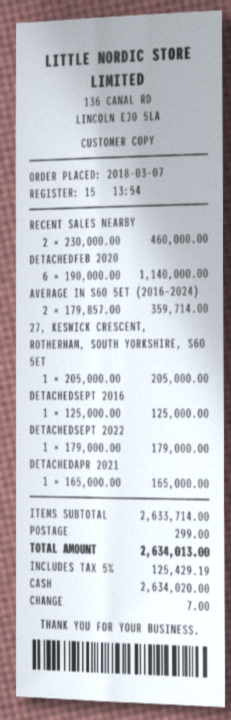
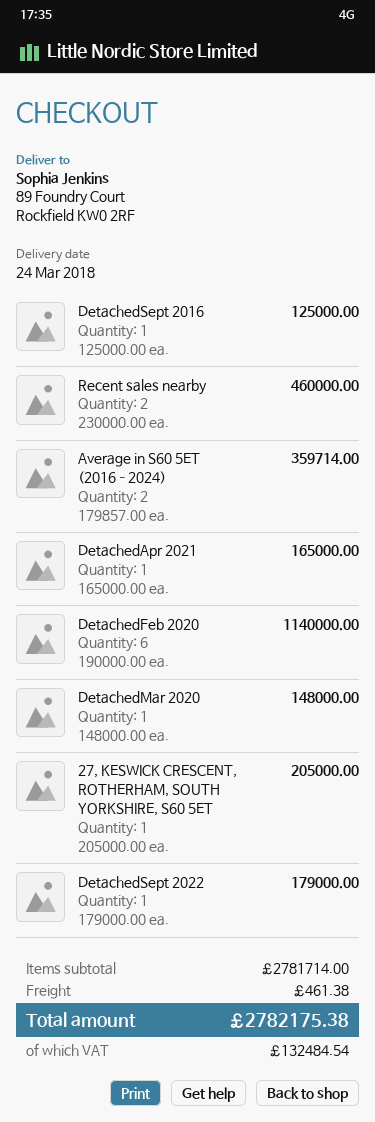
DetachedMar 2020: none -> 1 x 148000.00 = 148000.00
subtotal: 2633714.00 -> 2781714.00
shipping: 299.00 -> 461.38
tax: 125429.19 -> 132484.54
total: 2634013.00 -> 2782175.38

